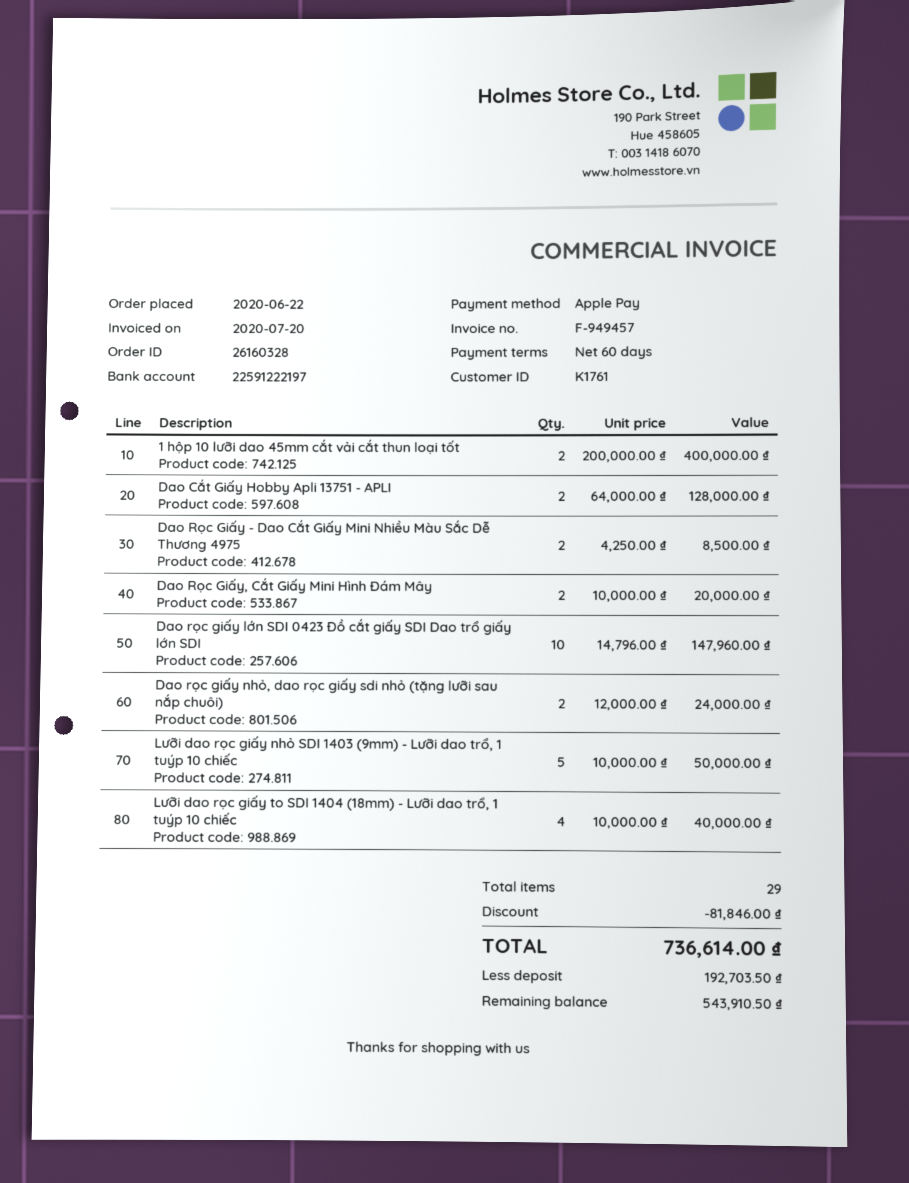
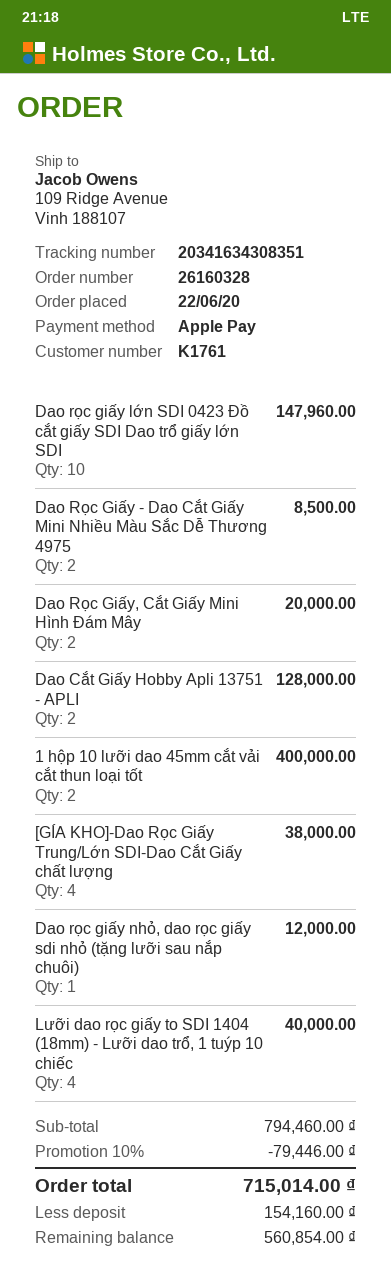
Dao rọc giấy nhỏ, dao rọc giấy sdi nhỏ (tặng lưỡi sau nắp chuôi): 2 for 24000.00 -> 1 for 12000.00
Lưỡi dao rọc giấy nhỏ SDI 1403 (9mm) - Lưỡi dao trổ, 1 tuýp 10 chiếc: 5 for 50000.00 -> none
[GÍA KHO]-Dao Rọc Giấy Trung/Lớn SDI-Dao Cắt Giấy chất lượng: none -> 4 for 38000.00
discount: 81846.00 -> 79446.00
total: 736614.00 -> 715014.00
deposit: 192703.50 -> 154160.00
balance: 543910.50 -> 560854.00

